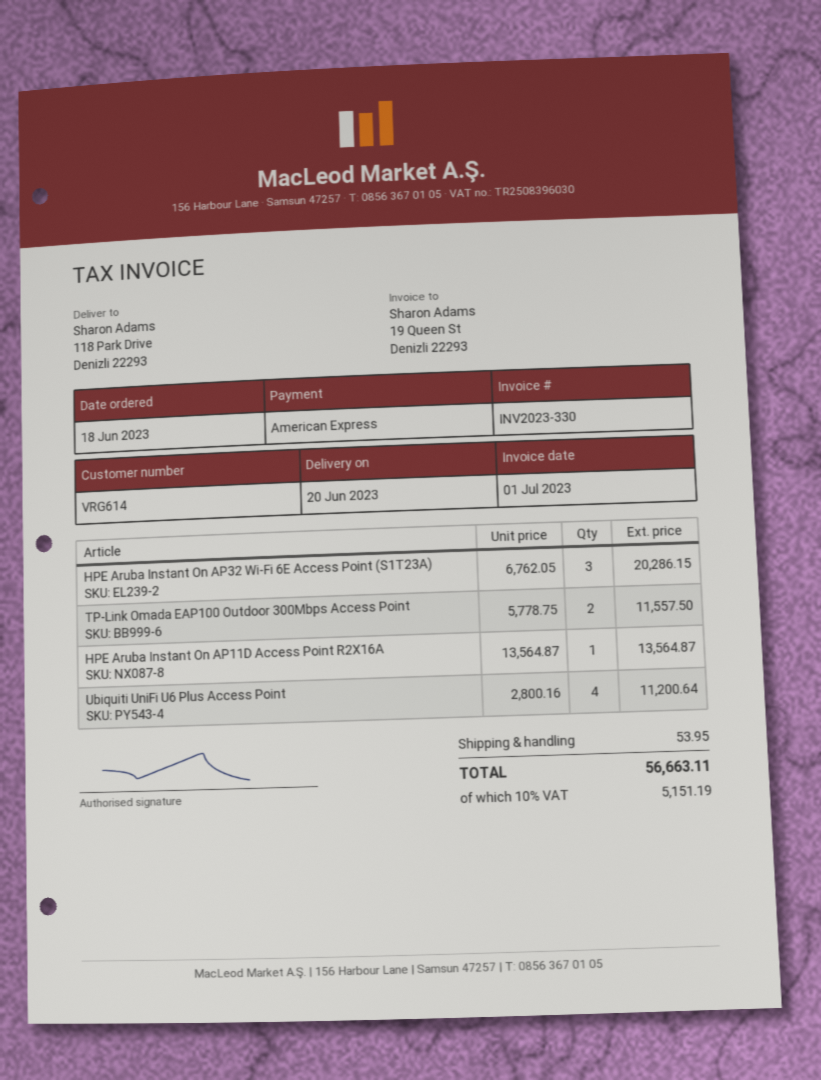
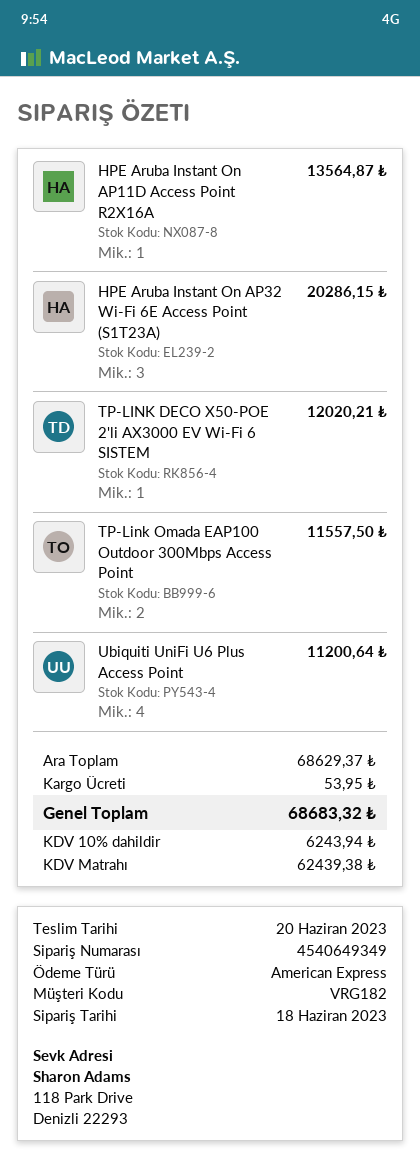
customer number: VRG614 -> VRG182
TP-LINK DECO X50-POE 2'li AX3000 EV Wi-Fi 6 SISTEM: none -> 1 for 12020.21
tax: 10% = 5151.19 -> 10% = 6243.94
total: 56663.11 -> 68683.32

